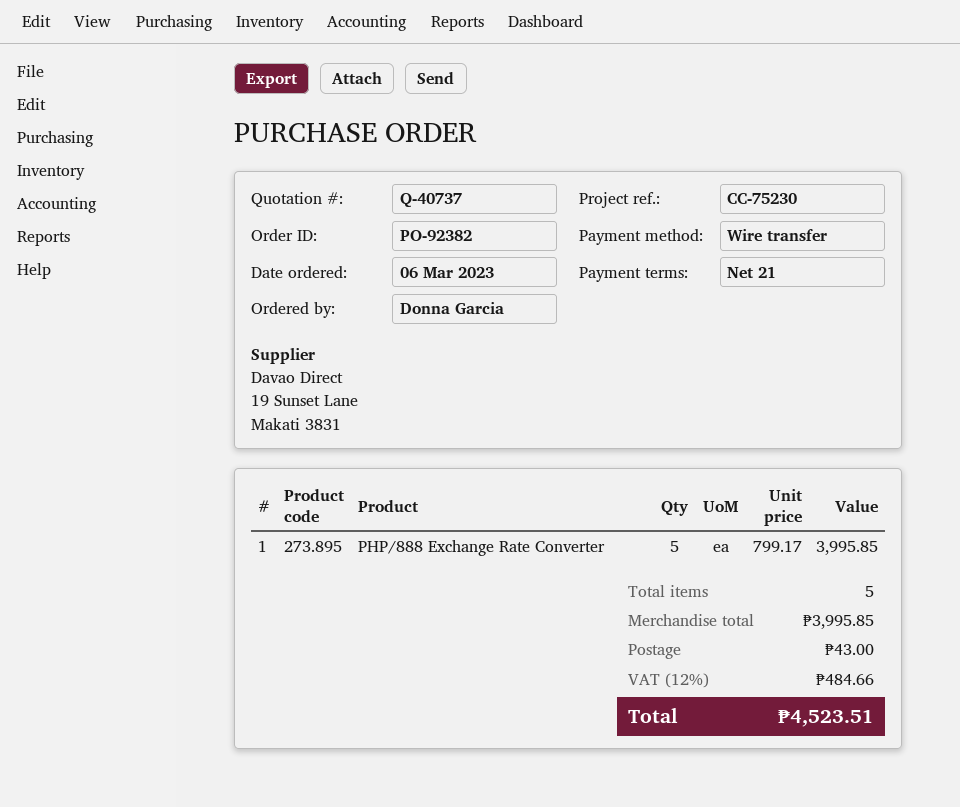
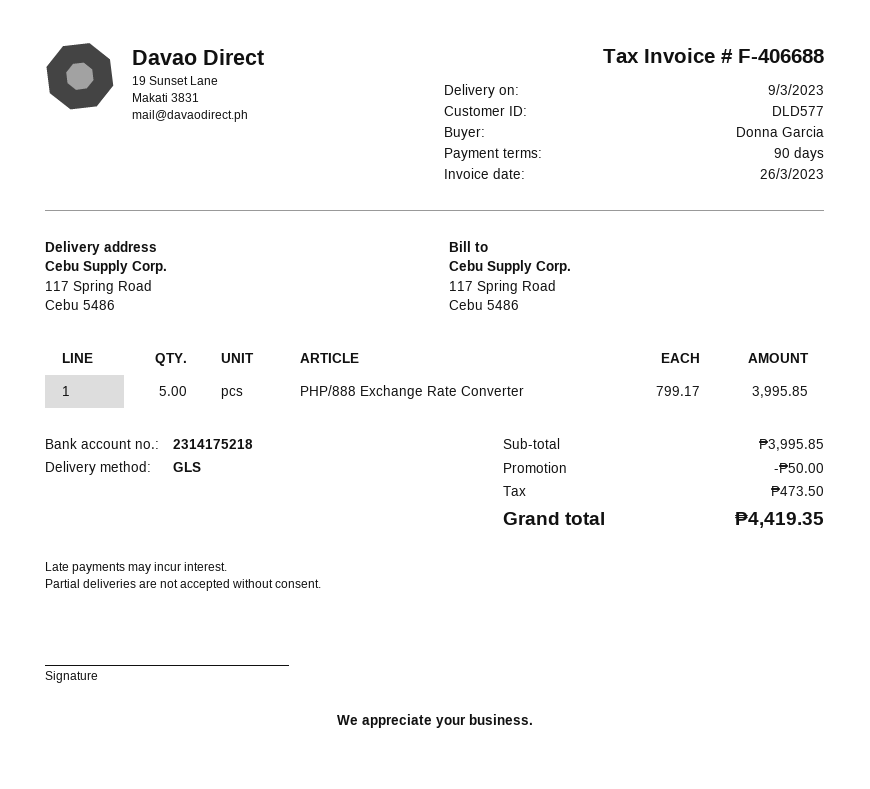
payment terms: 21 days -> 90 days
discount: none -> 50.00
shipping: 43.00 -> none
tax: 484.66 -> 473.50
total: 4523.51 -> 4419.35

